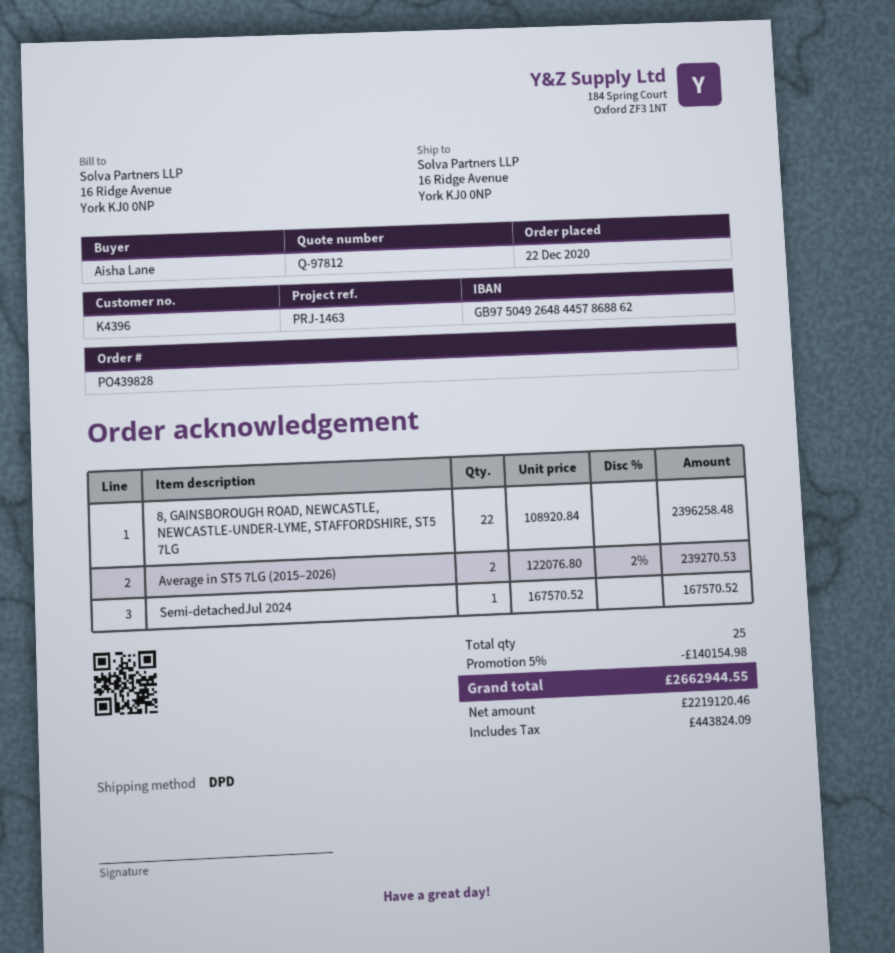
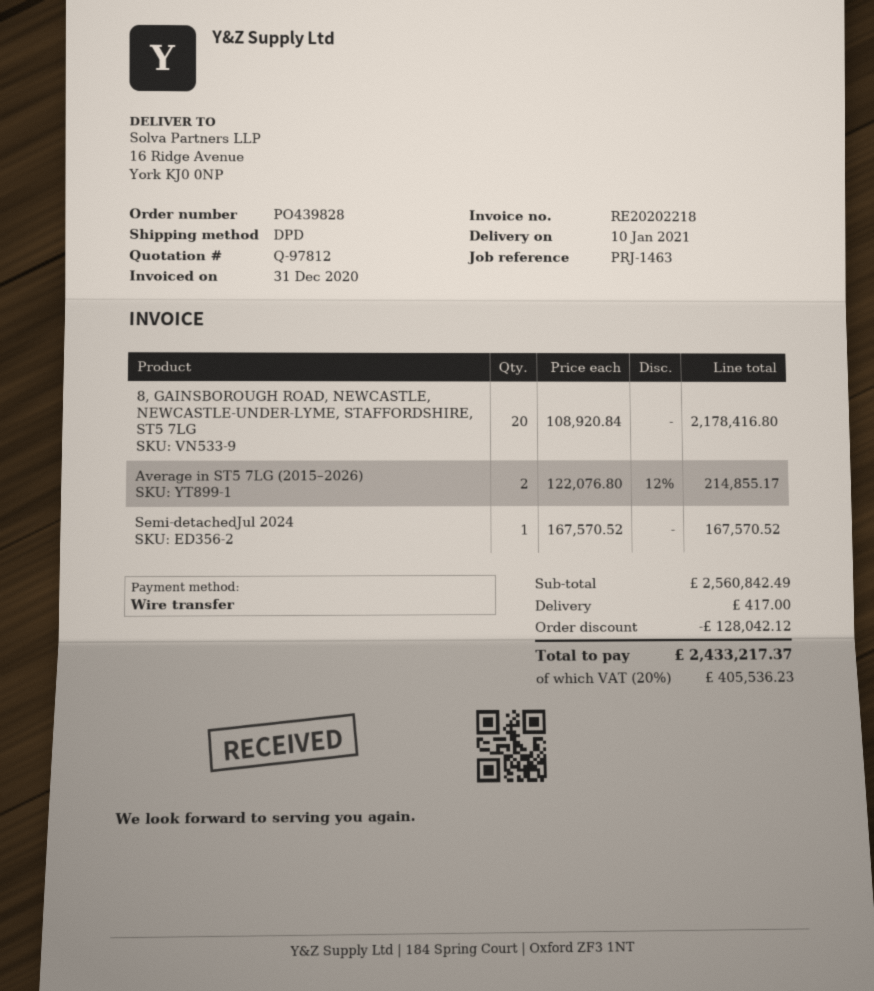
8, GAINSBOROUGH ROAD, NEWCASTLE, NEWCASTLE-UNDER-LYME, STAFFORDSHIRE, ST5 7LG: 22 x 108920.84 = 2396258.48 -> 20 x 108920.84 = 2178416.80
Average in ST5 7LG (2015–2026): 2 x 122076.80 - 2% = 239270.53 -> 2 x 122076.80 - 12% = 214855.17
discount: 140154.98 -> 128042.12
shipping: none -> 417.00
tax: 443824.09 -> 405536.23
total: 2662944.55 -> 2433217.37

